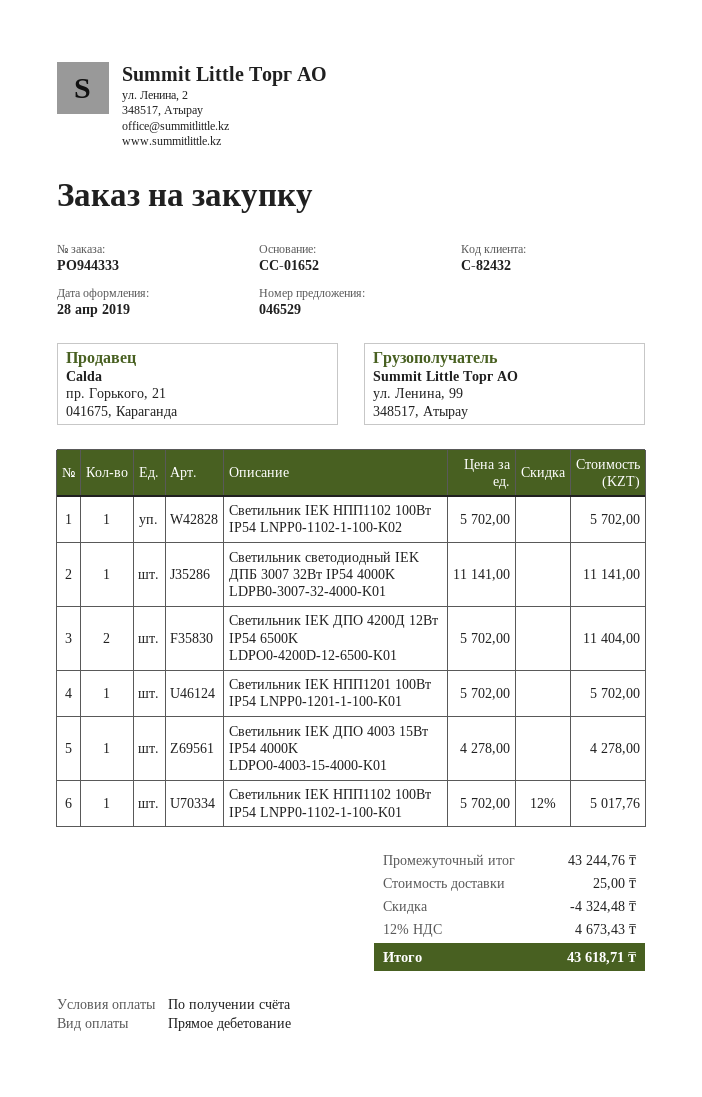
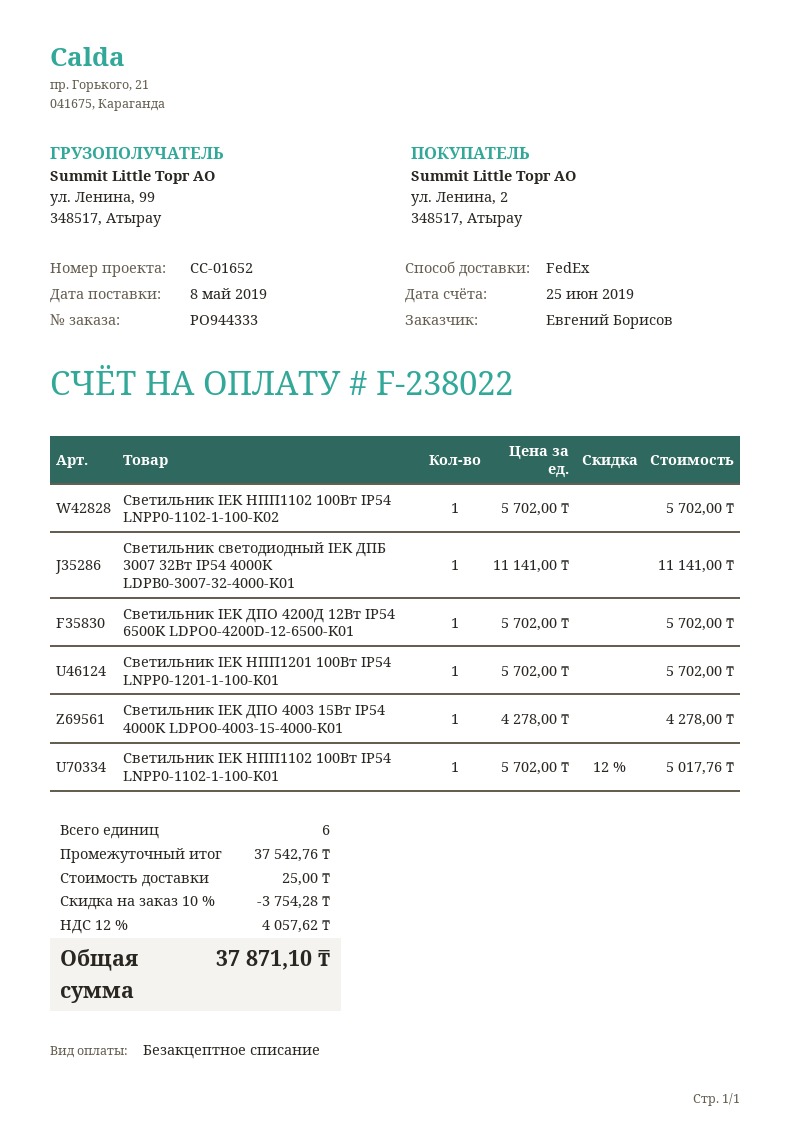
Светильник IEK ДПО 4200Д 12Вт IP54 6500K LDPO0-4200D-12-6500-K01: 2 x 5702.00 = 11404.00 -> 1 x 5702.00 = 5702.00
subtotal: 43244.76 -> 37542.76
discount: 4324.48 -> 3754.28
tax: 12% = 4673.43 -> 12% = 4057.62
total: 43618.71 -> 37871.10

